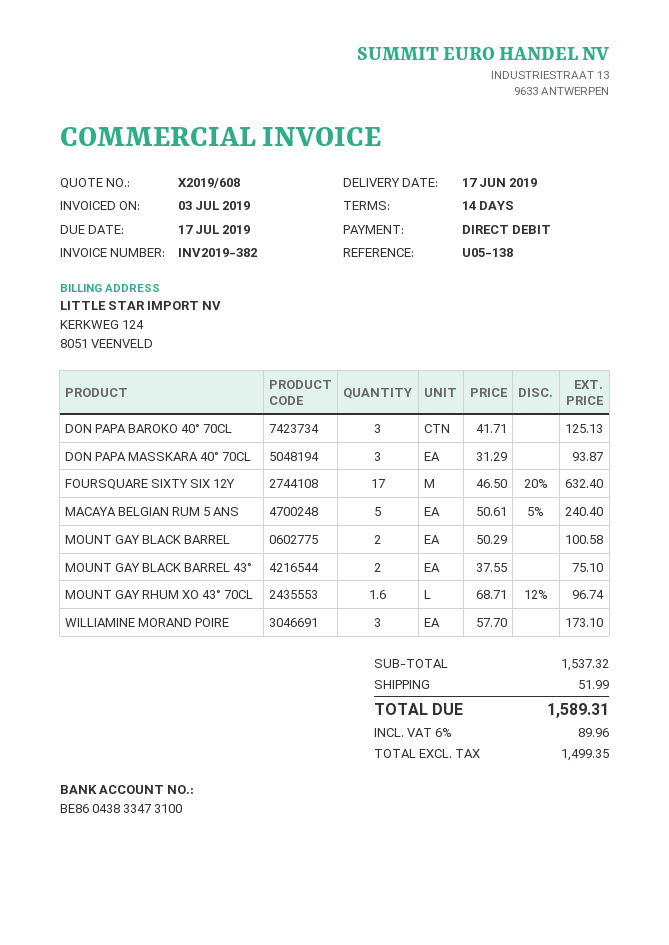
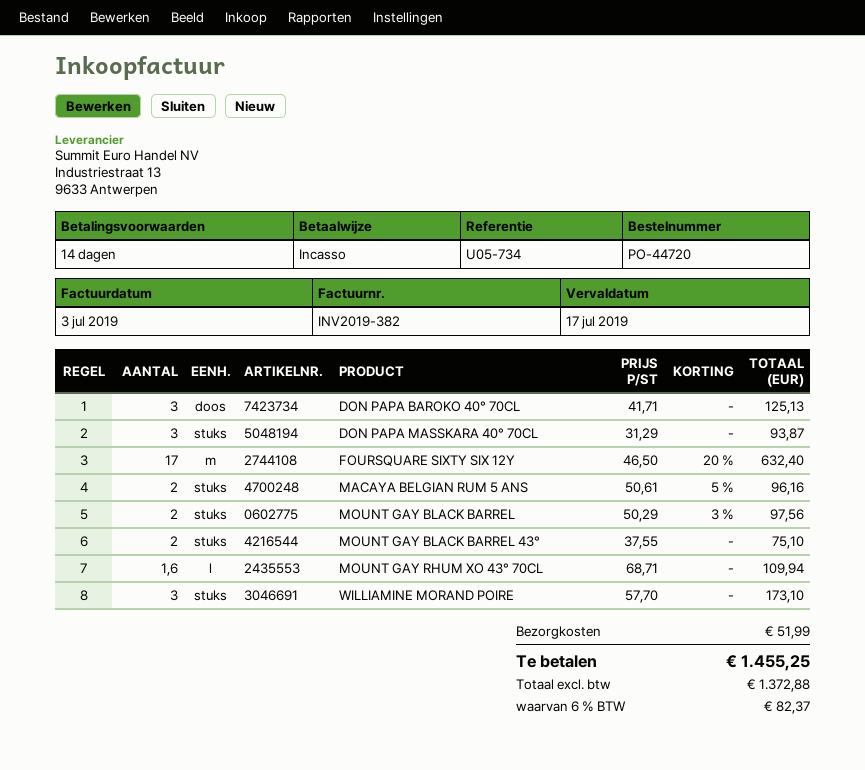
reference: U05-138 -> U05-734
MACAYA BELGIAN RUM 5 ANS: 5 x 50.61 - 5% = 240.40 -> 2 x 50.61 - 5% = 96.16
MOUNT GAY BLACK BARREL: 2 x 50.29 = 100.58 -> 2 x 50.29 - 3% = 97.56
MOUNT GAY RHUM XO 43° 70CL: 1.6 x 68.71 - 12% = 96.74 -> 1.6 x 68.71 = 109.94
net: 1499.35 -> 1372.88
tax: 6% = 89.96 -> 6% = 82.37
total: 1589.31 -> 1455.25

